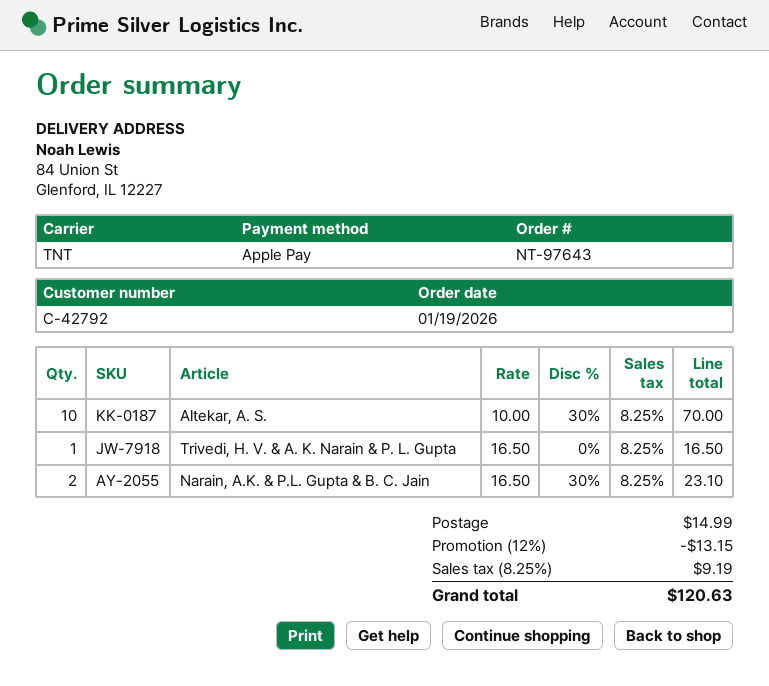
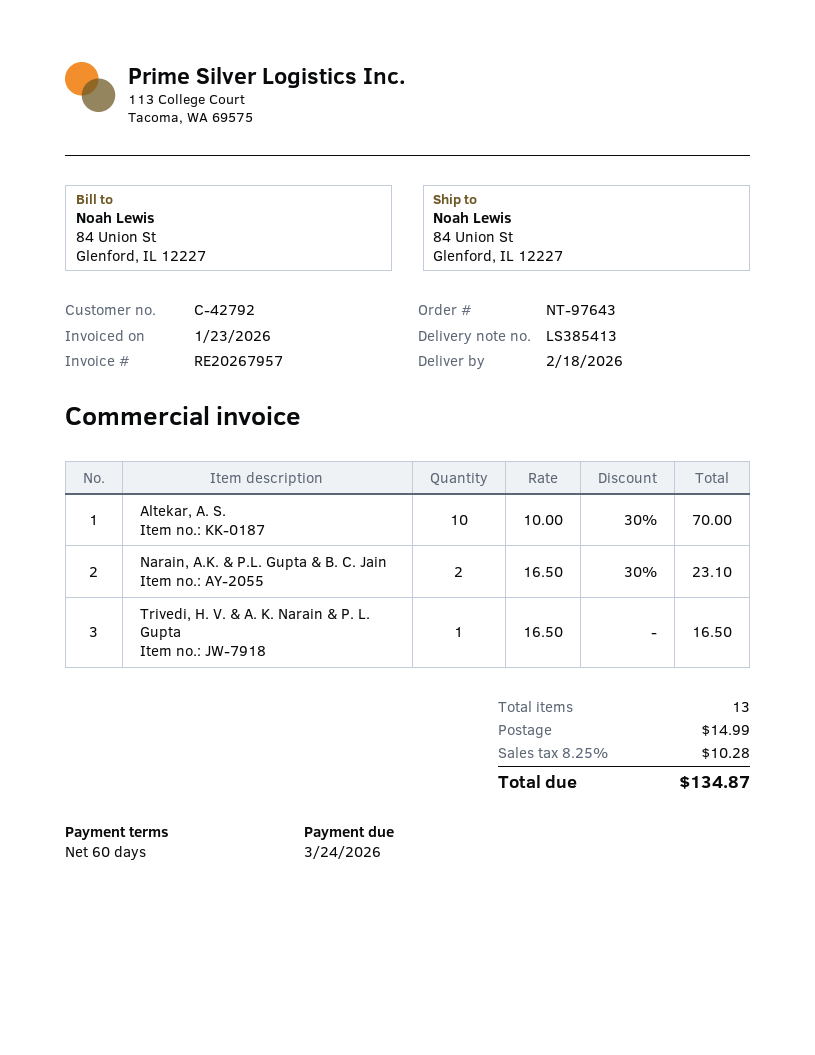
discount: 12% = 13.15 -> none
tax: 8.25% = 9.19 -> 8.25% = 10.28
total: 120.63 -> 134.87

